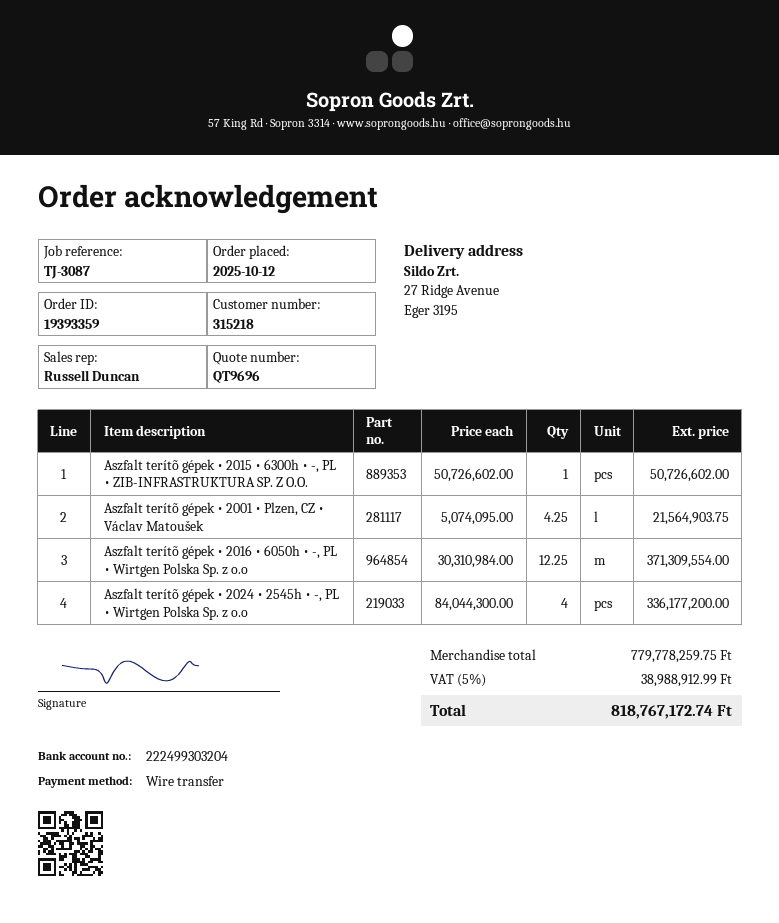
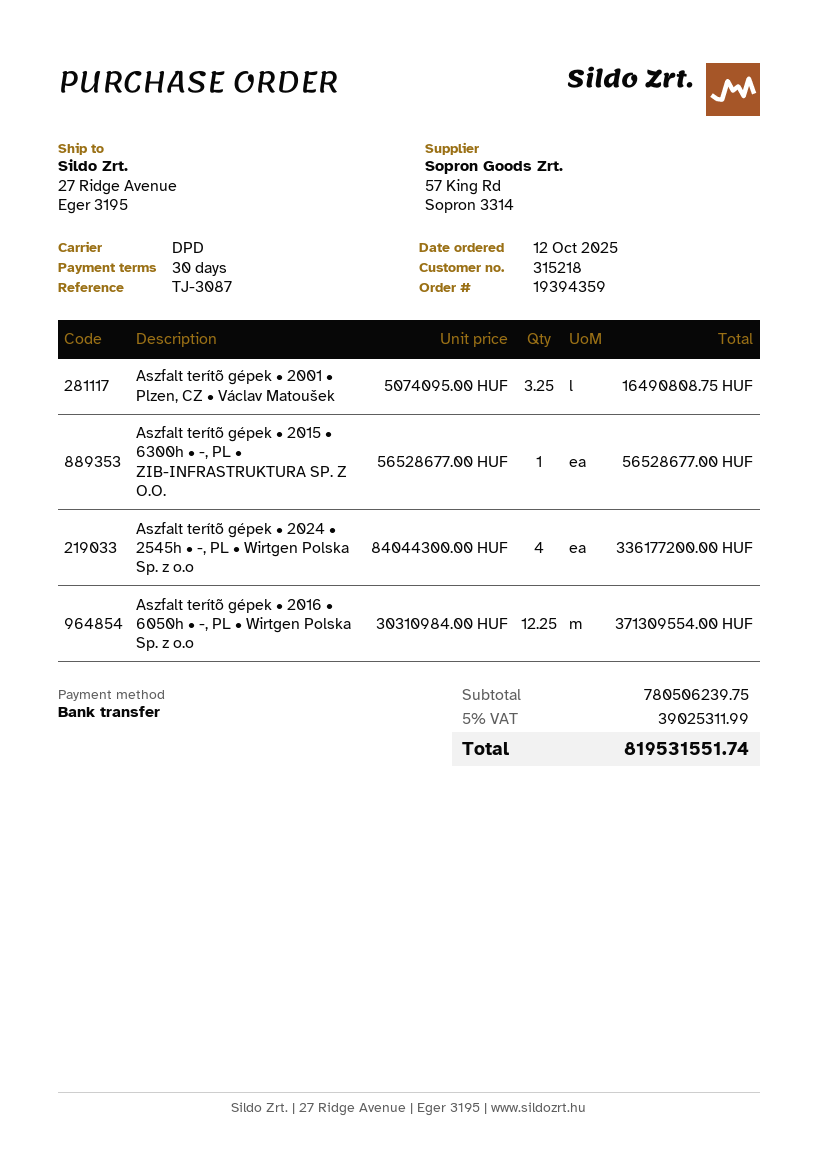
order number: 19393359 -> 19394359
Aszfalt terítõ gépek • 2015 • 6300h • -, PL • ZIB-INFRASTRUKTURA SP. Z O.O.: 1 x 50726602.00 = 50726602.00 -> 1 x 56528677.00 = 56528677.00
Aszfalt terítõ gépek • 2001 • Plzen, CZ • Václav Matoušek: 4.25 x 5074095.00 = 21564903.75 -> 3.25 x 5074095.00 = 16490808.75
subtotal: 779778259.75 -> 780506239.75
tax: 5% = 38988912.99 -> 5% = 39025311.99
total: 818767172.74 -> 819531551.74

